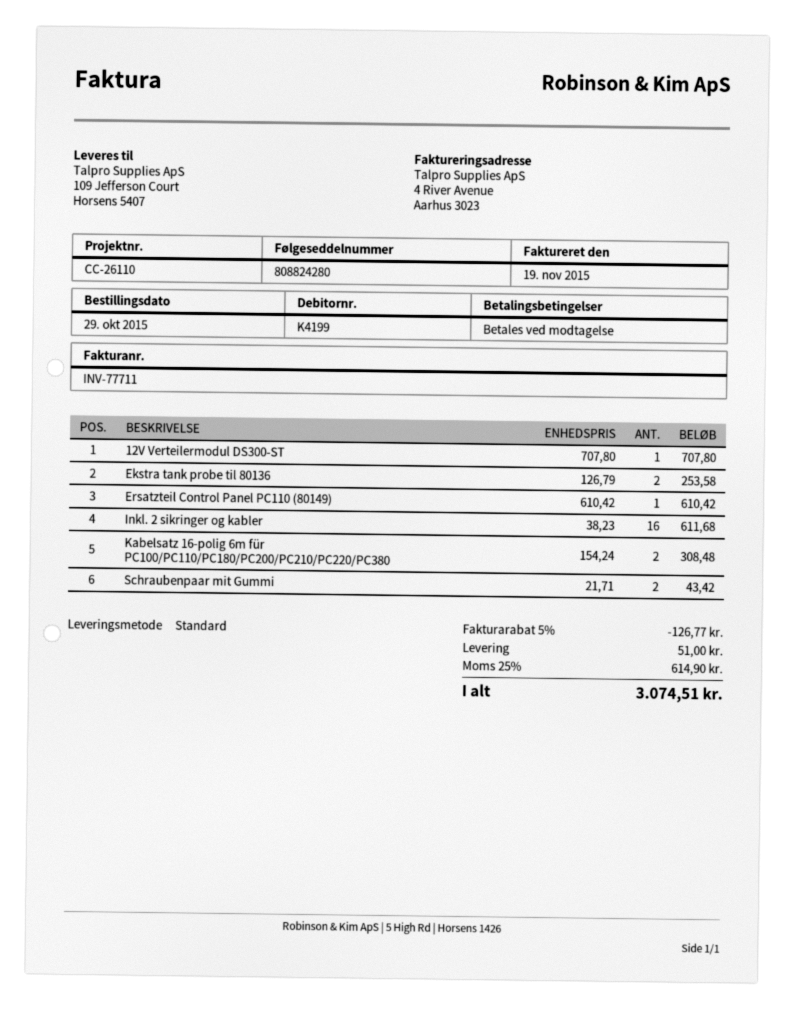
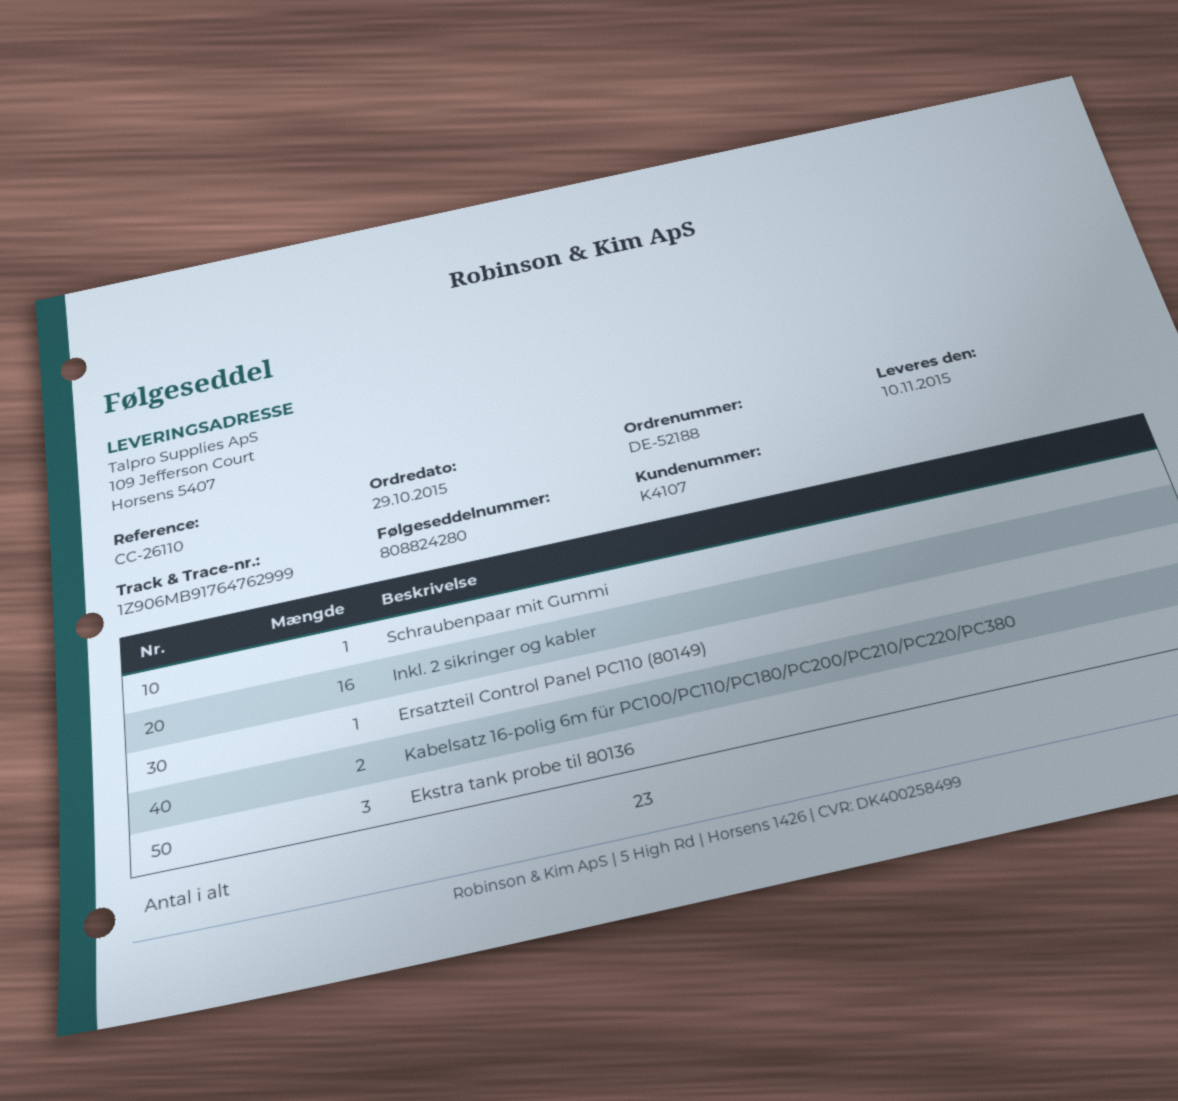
customer number: K4199 -> K4107
12V Verteilermodul DS300-ST: 1 -> none
Ekstra tank probe til 80136: 2 -> 3
Schraubenpaar mit Gummi: 2 -> 1

